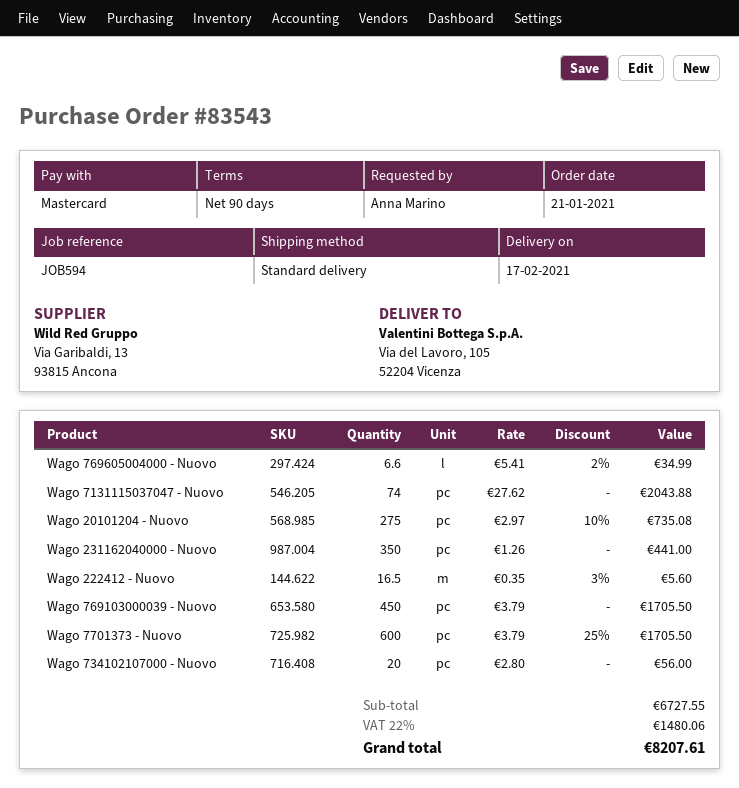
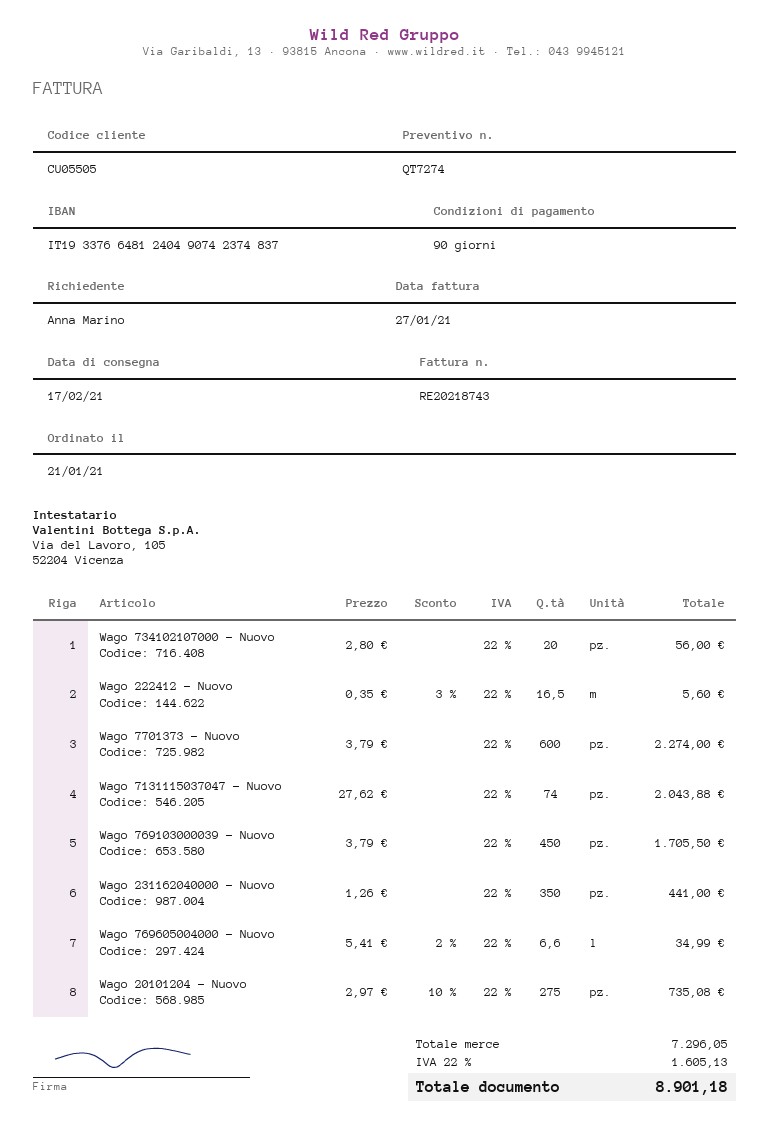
Wago 7701373 - Nuovo: 600 x 3.79 - 25% = 1705.50 -> 600 x 3.79 = 2274.00
subtotal: 6727.55 -> 7296.05
tax: 22% = 1480.06 -> 22% = 1605.13
total: 8207.61 -> 8901.18

